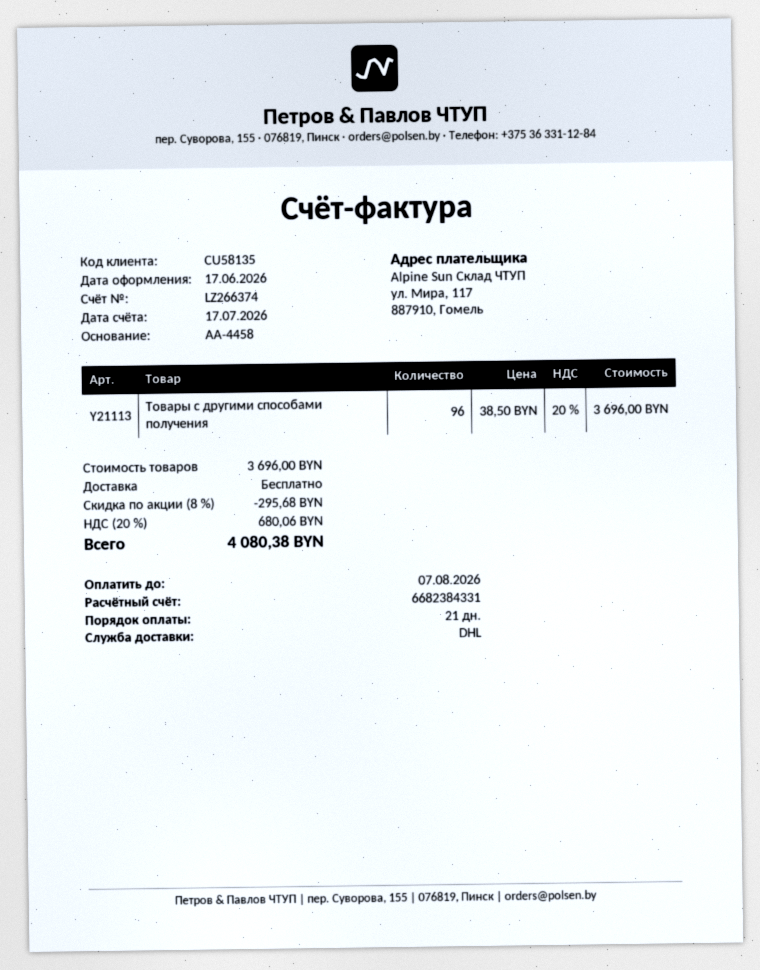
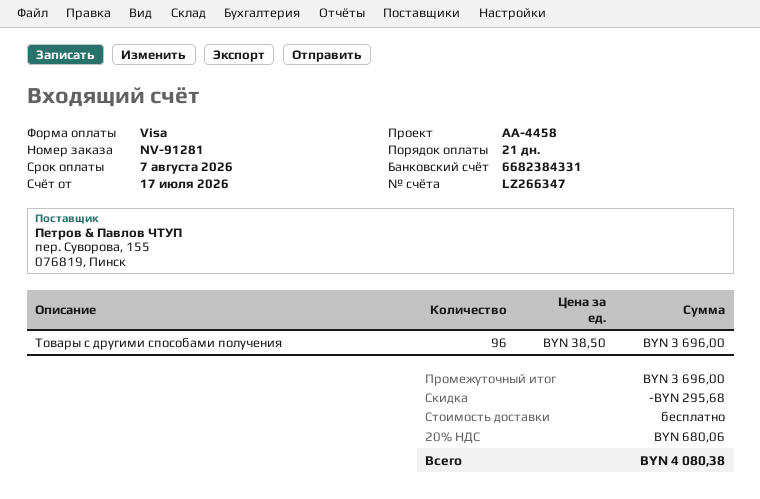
invoice number: LZ266374 -> LZ266347

